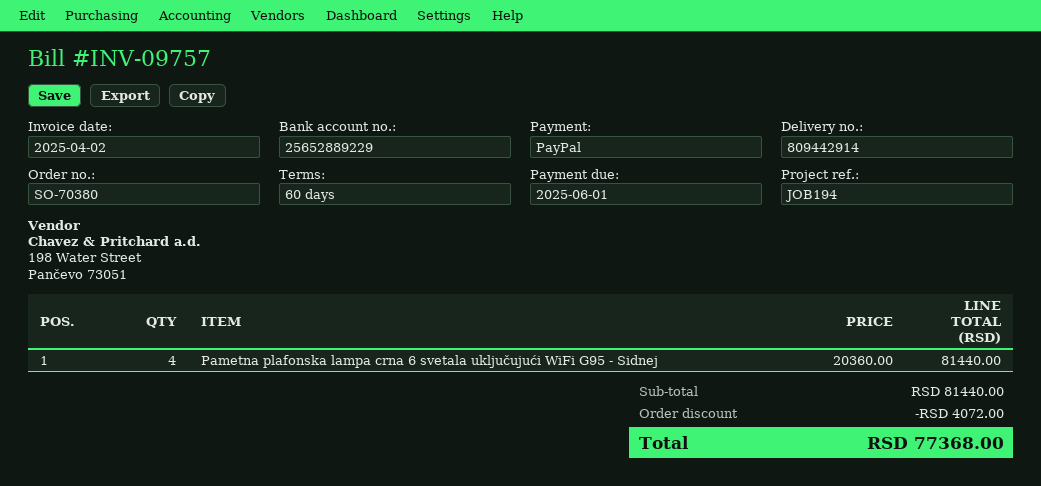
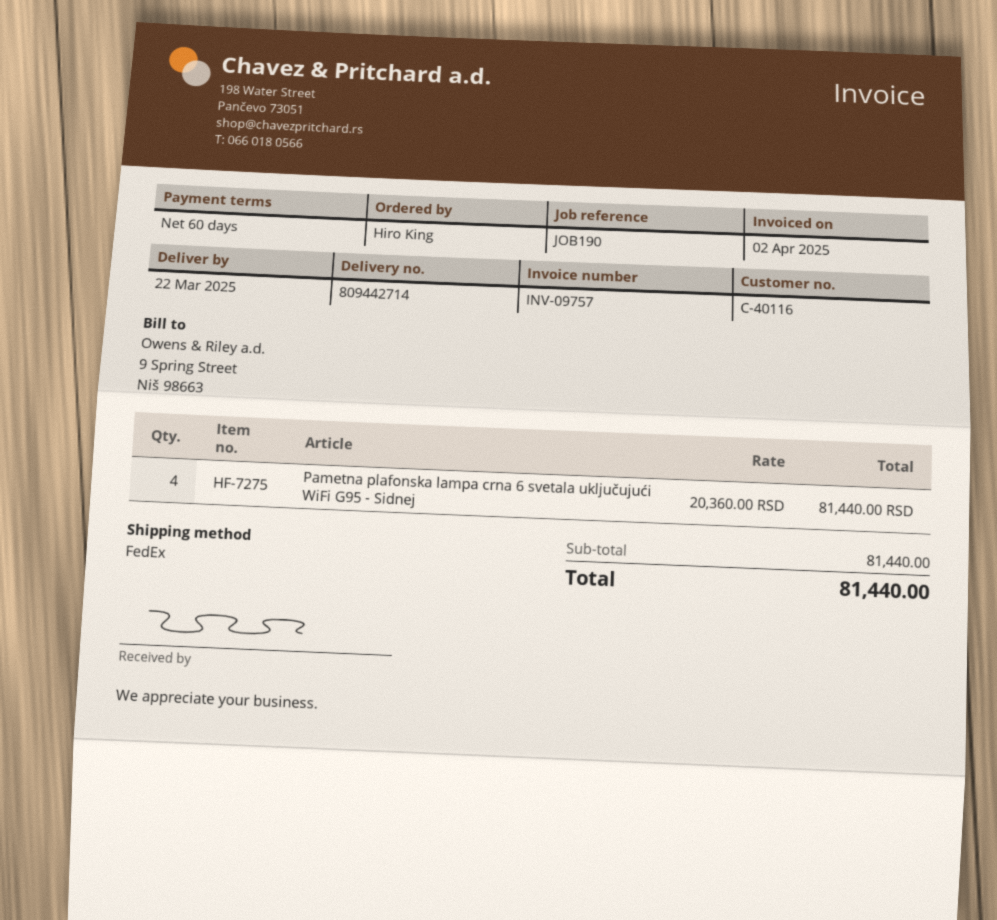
delivery note number: 809442914 -> 809442714
reference: JOB194 -> JOB190
discount: 4072.00 -> none
total: 77368.00 -> 81440.00

